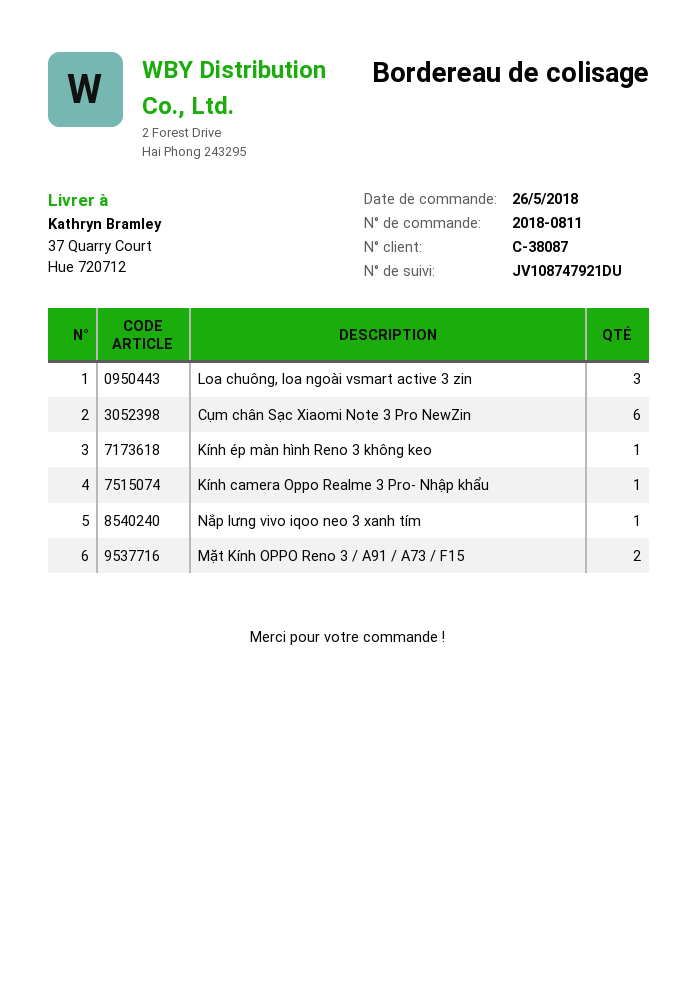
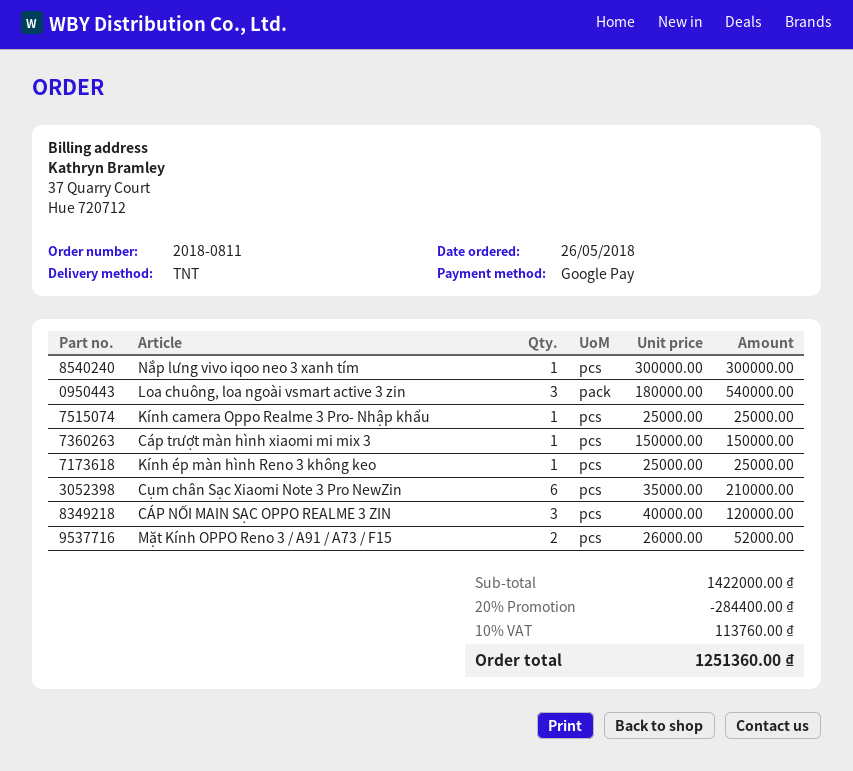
Cáp trượt màn hình xiaomi mi mix 3: none -> 1
CÁP NỐI MAIN SẠC OPPO REALME 3 ZIN: none -> 3

